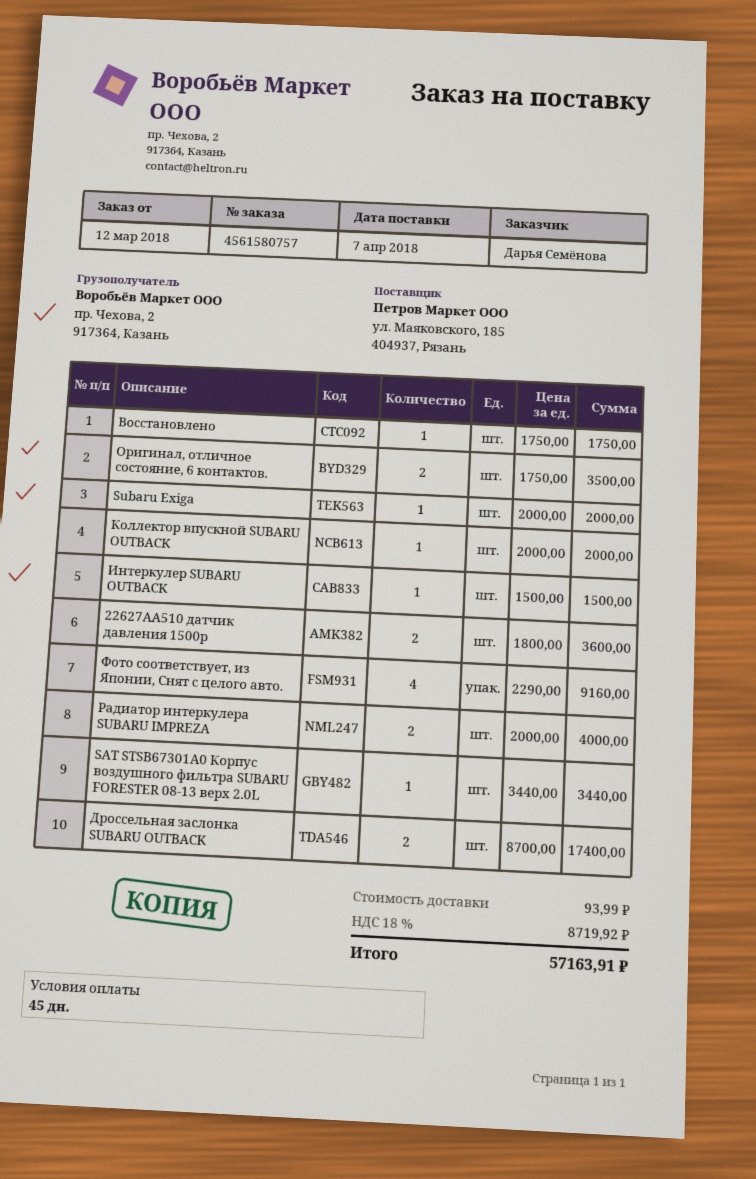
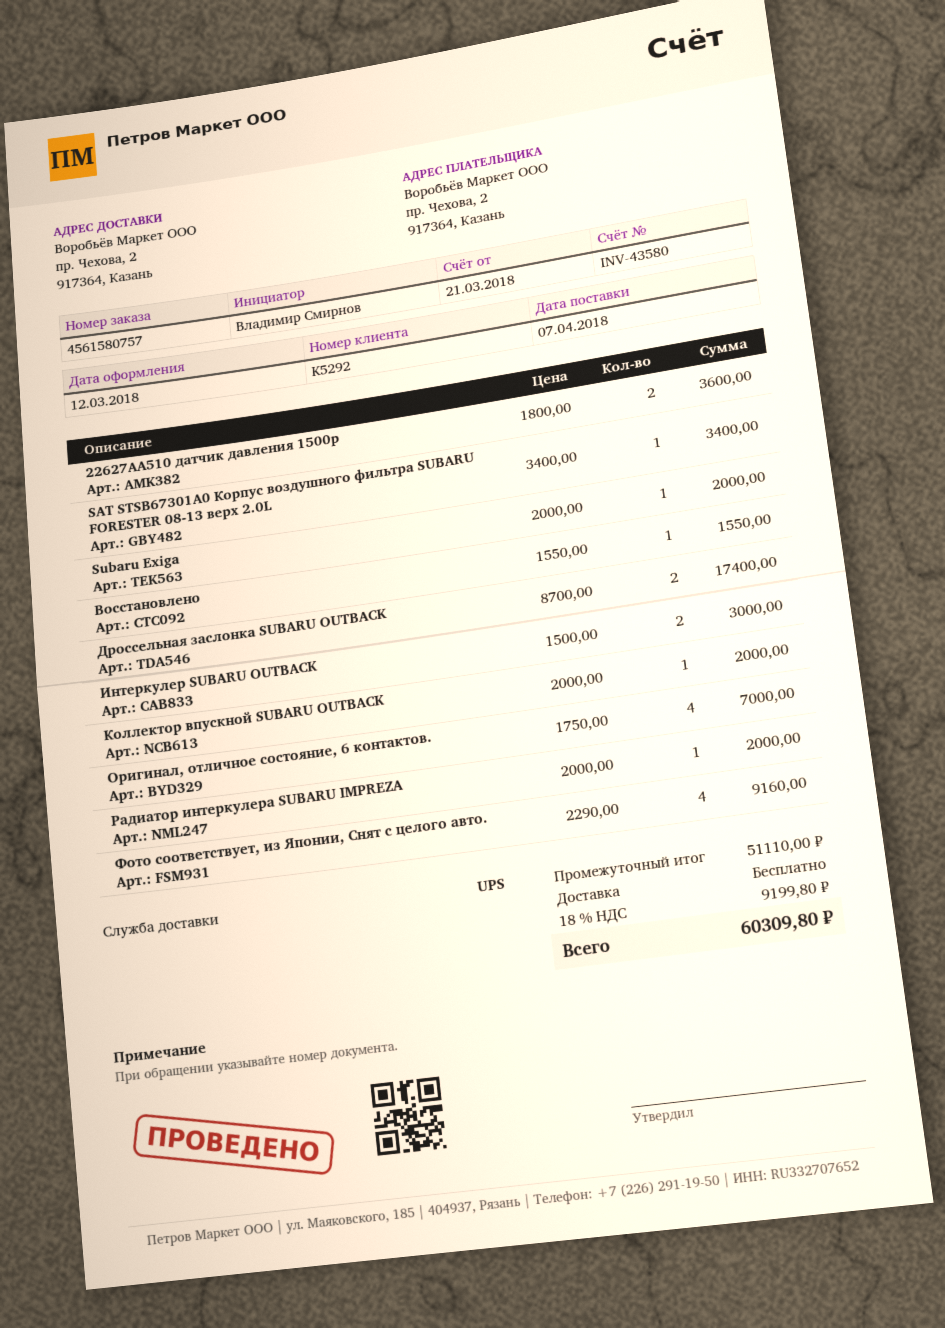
ordered by: Дарья Семёнова -> Владимир Смирнов
Восстановлено: 1 x 1750.00 = 1750.00 -> 1 x 1550.00 = 1550.00
Оригинал, отличное состояние, 6 контактов.: 2 x 1750.00 = 3500.00 -> 4 x 1750.00 = 7000.00
Интеркулер SUBARU OUTBACK: 1 x 1500.00 = 1500.00 -> 2 x 1500.00 = 3000.00
Радиатор интеркулера SUBARU IMPREZA: 2 x 2000.00 = 4000.00 -> 1 x 2000.00 = 2000.00
SAT STSB67301A0 Корпус воздушного фильтра SUBARU FORESTER 08-13 верх 2.0L: 1 x 3440.00 = 3440.00 -> 1 x 3400.00 = 3400.00
shipping: 93.99 -> 0.00
tax: 18% = 8719.92 -> 18% = 9199.80
total: 57163.91 -> 60309.80

